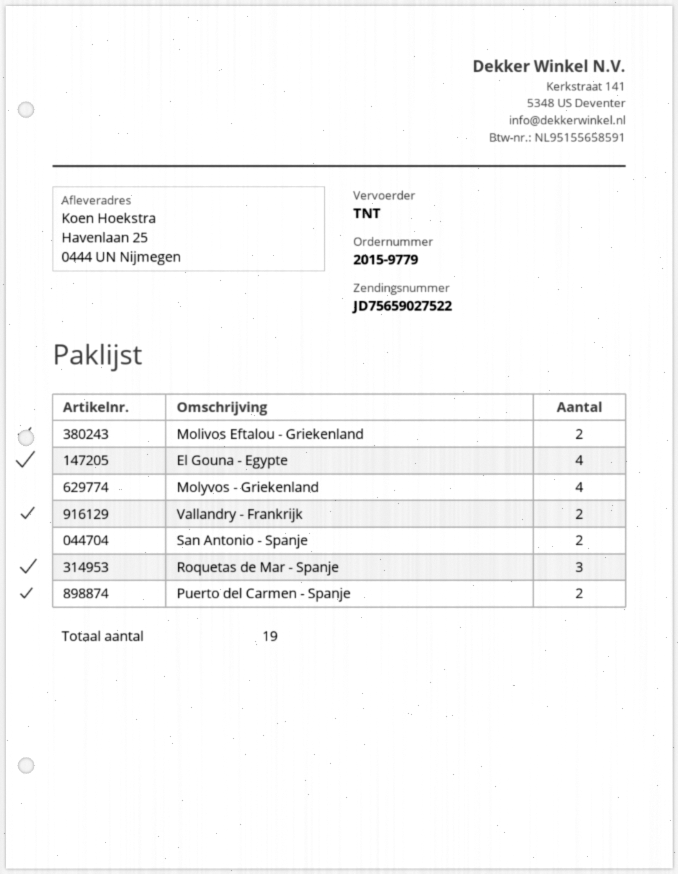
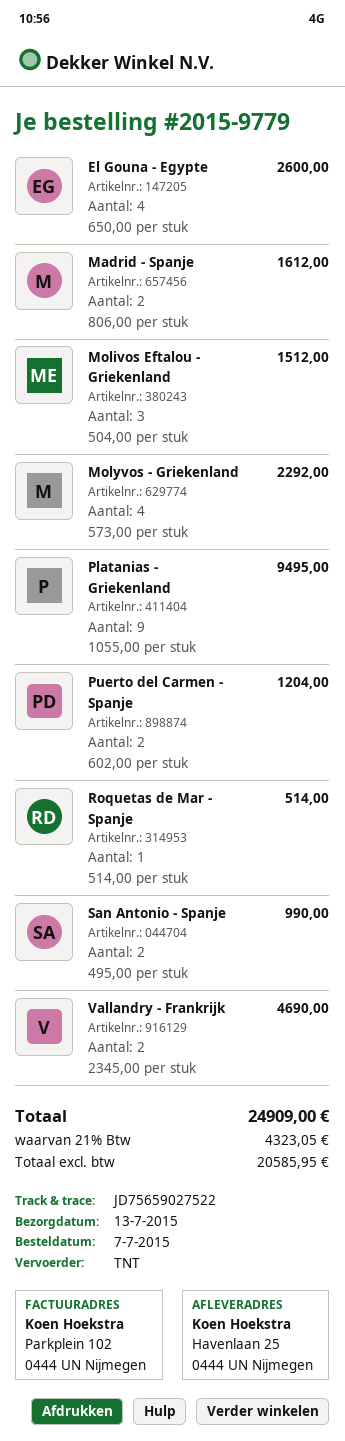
Molivos Eftalou - Griekenland: 2 -> 3
Roquetas de Mar - Spanje: 3 -> 1
Madrid - Spanje: none -> 2
Platanias - Griekenland: none -> 9

